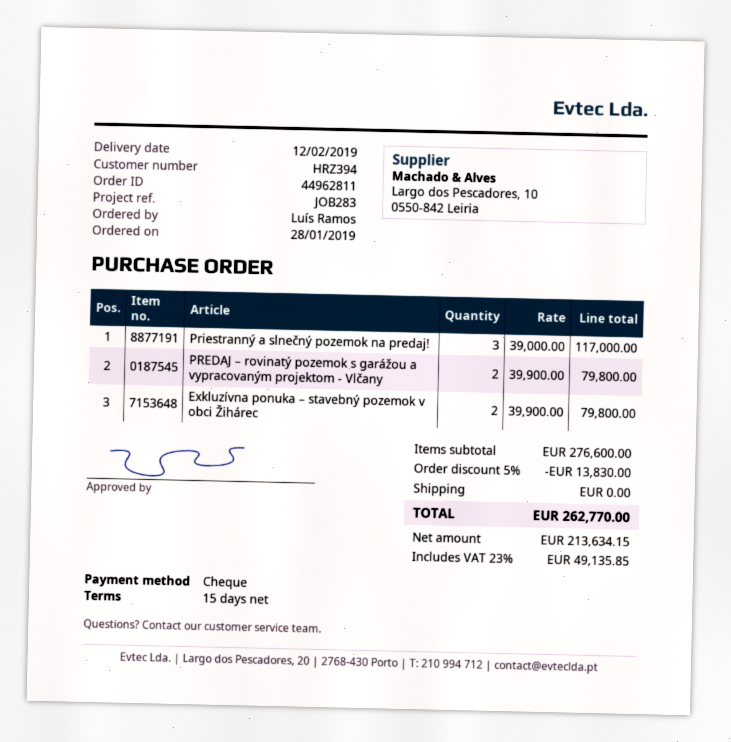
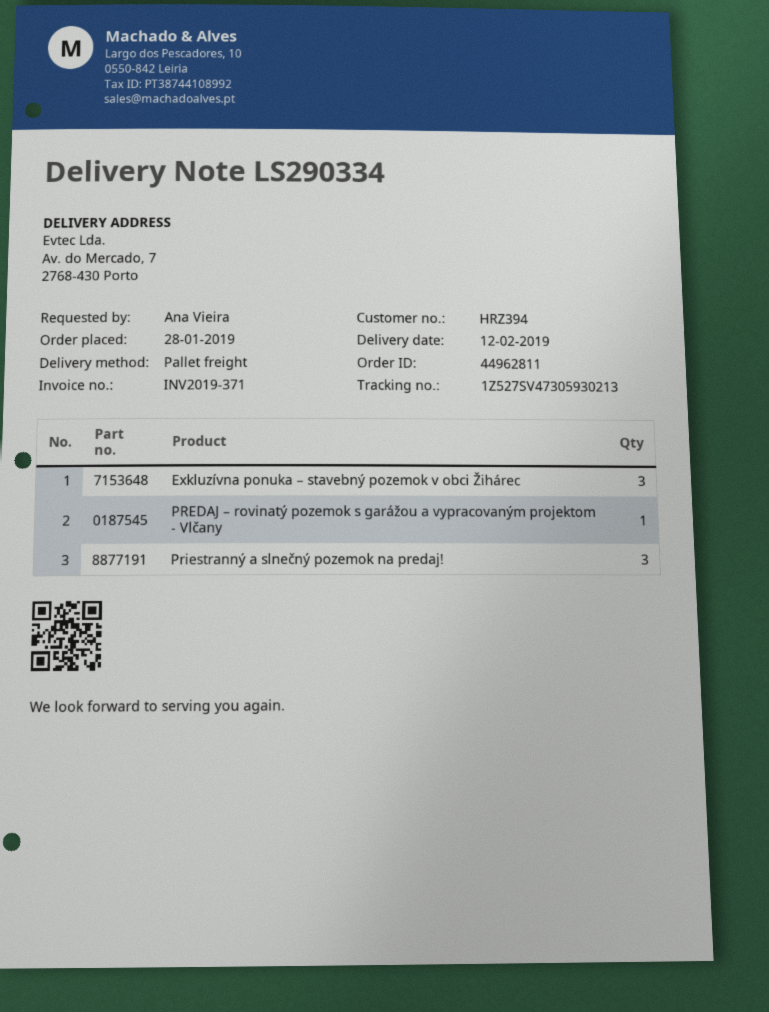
ordered by: Luís Ramos -> Ana Vieira
PREDAJ – rovinatý pozemok s garážou a vypracovaným projektom - Vlčany: 2 -> 1
Exkluzívna ponuka – stavebný pozemok v obci Žihárec: 2 -> 3

